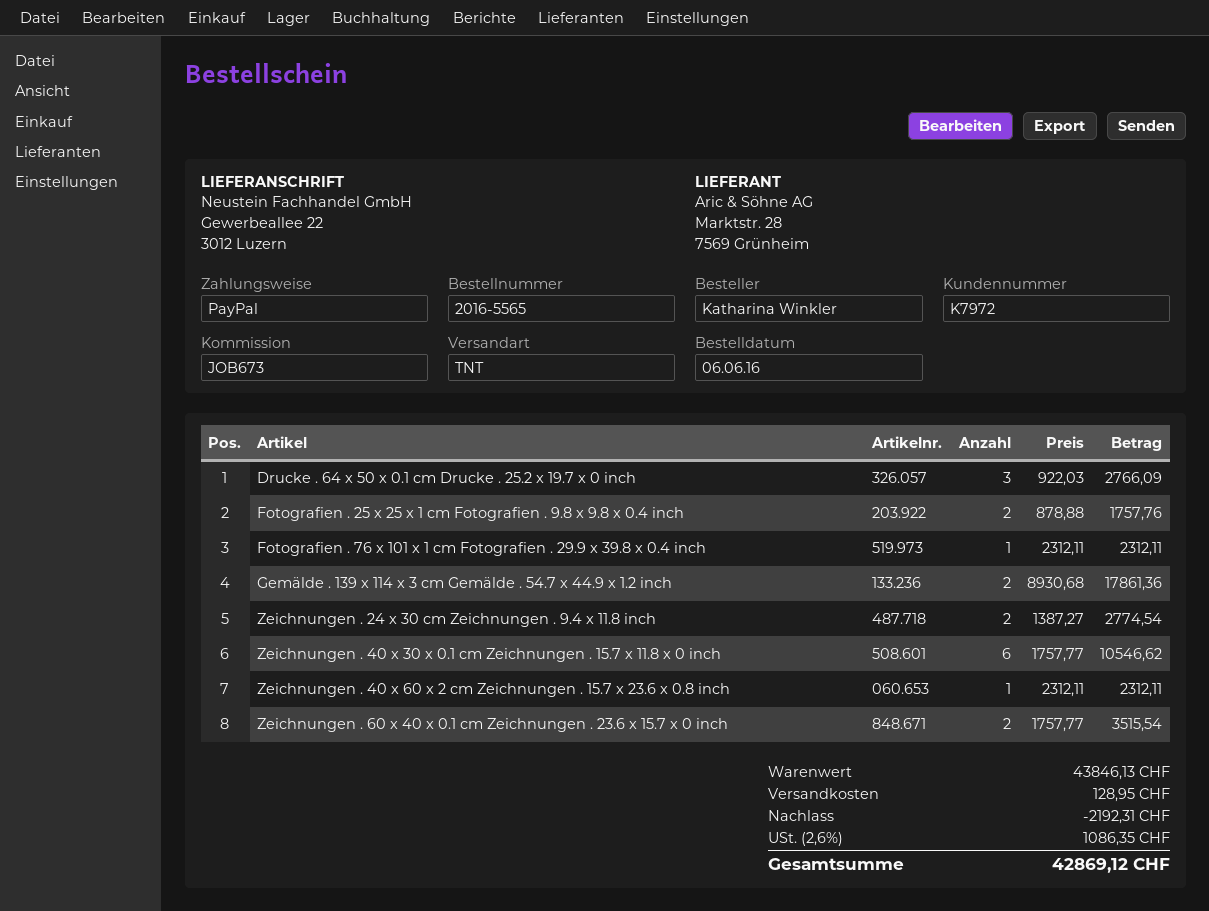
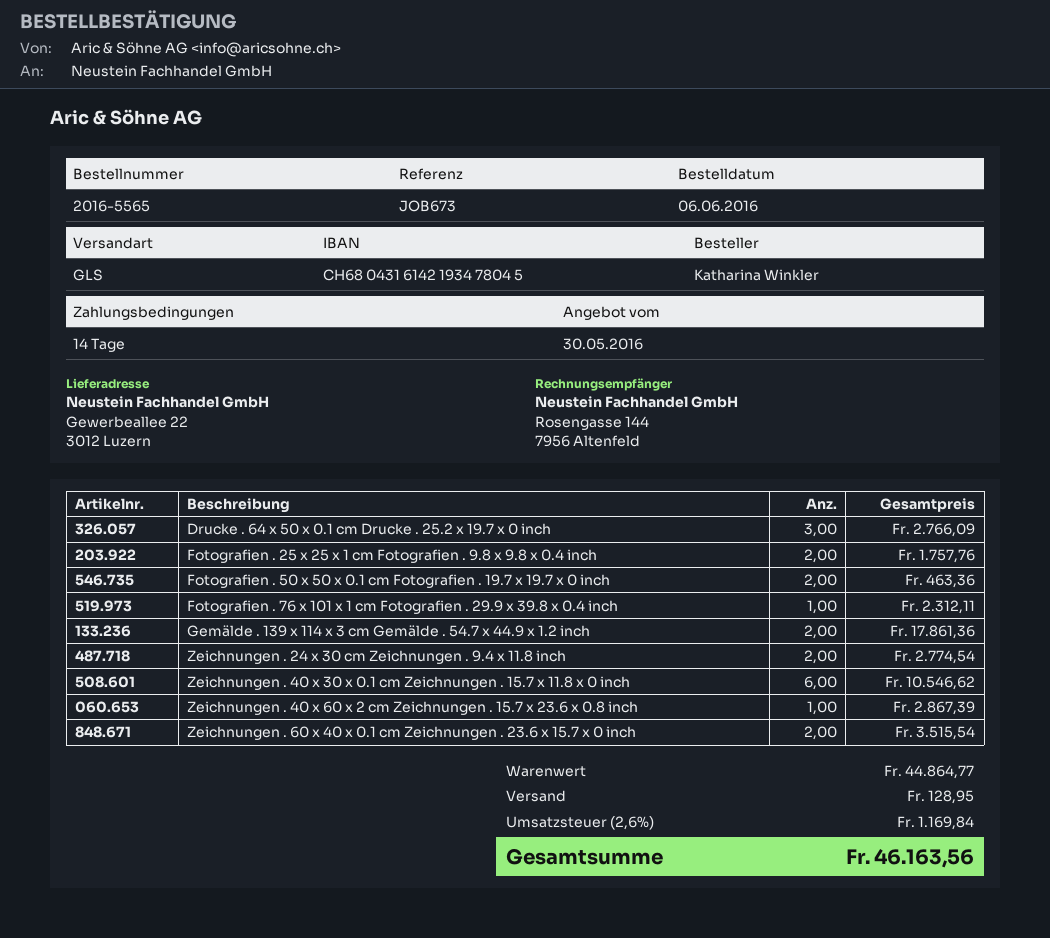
shipping method: TNT -> GLS
Zeichnungen . 40 x 60 x 2 cm Zeichnungen . 15.7 x 23.6 x 0.8 inch: 1 for 2312.11 -> 1 for 2867.39
Fotografien . 50 x 50 x 0.1 cm Fotografien . 19.7 x 19.7 x 0 inch: none -> 2 for 463.36
subtotal: 43846.13 -> 44864.77
discount: 2192.31 -> none
tax: 2.6% = 1086.35 -> 2.6% = 1169.84
total: 42869.12 -> 46163.56

